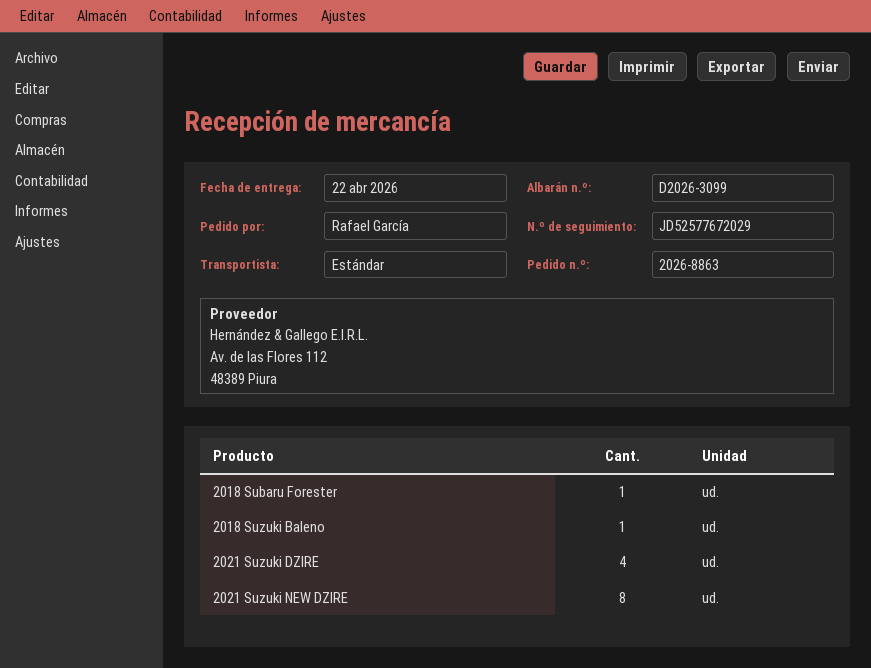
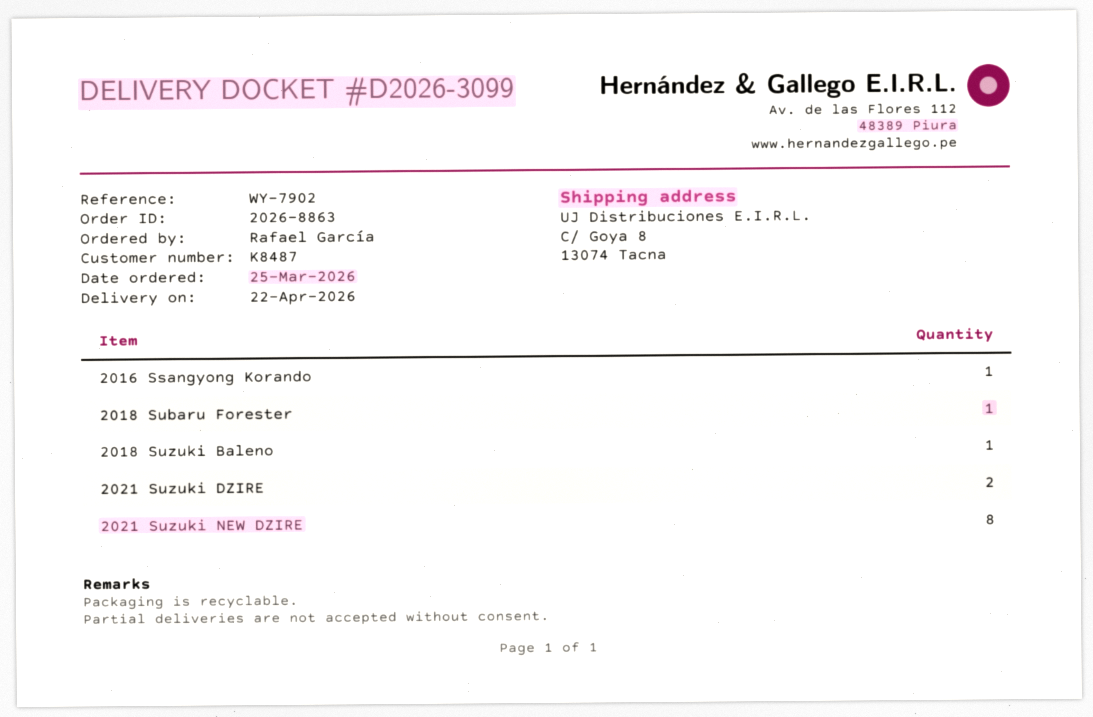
2021 Suzuki DZIRE: 4 -> 2
2016 Ssangyong Korando: none -> 1

